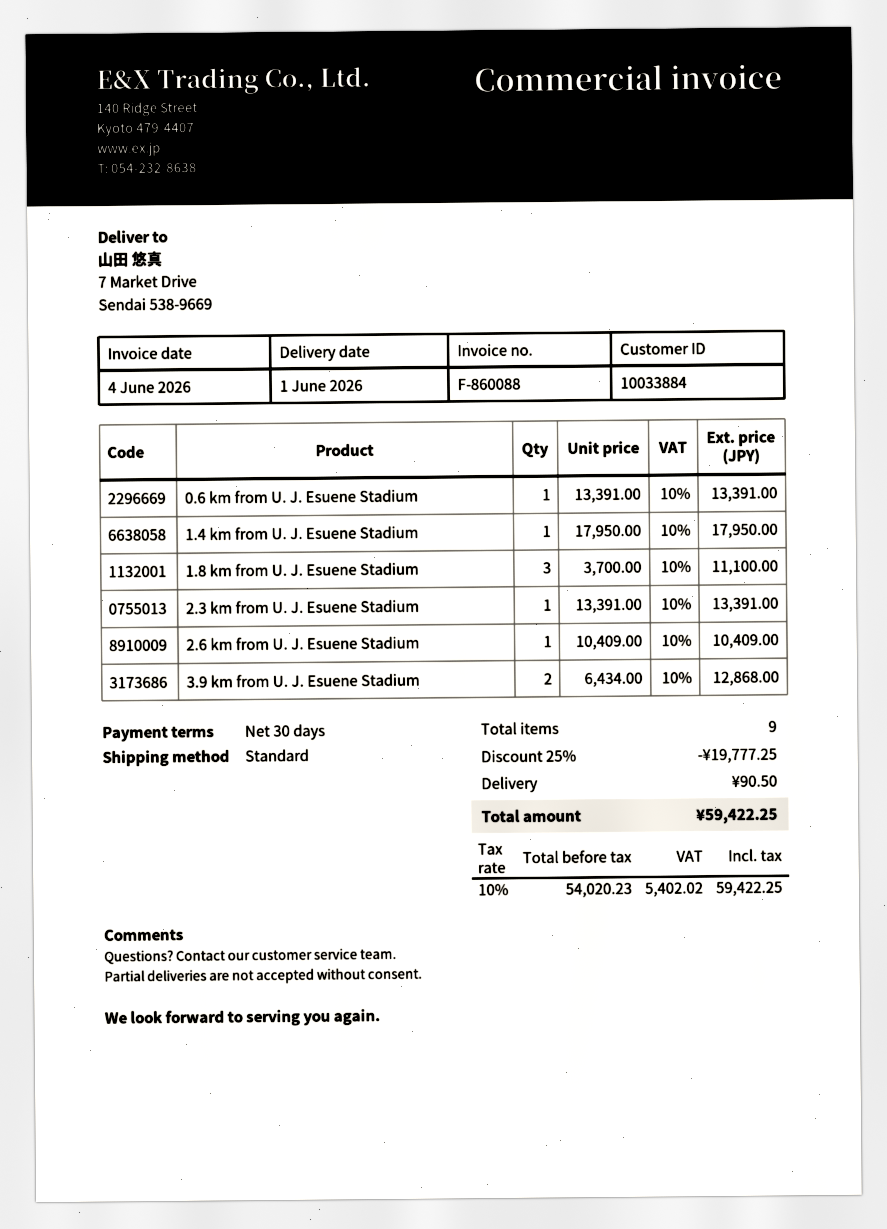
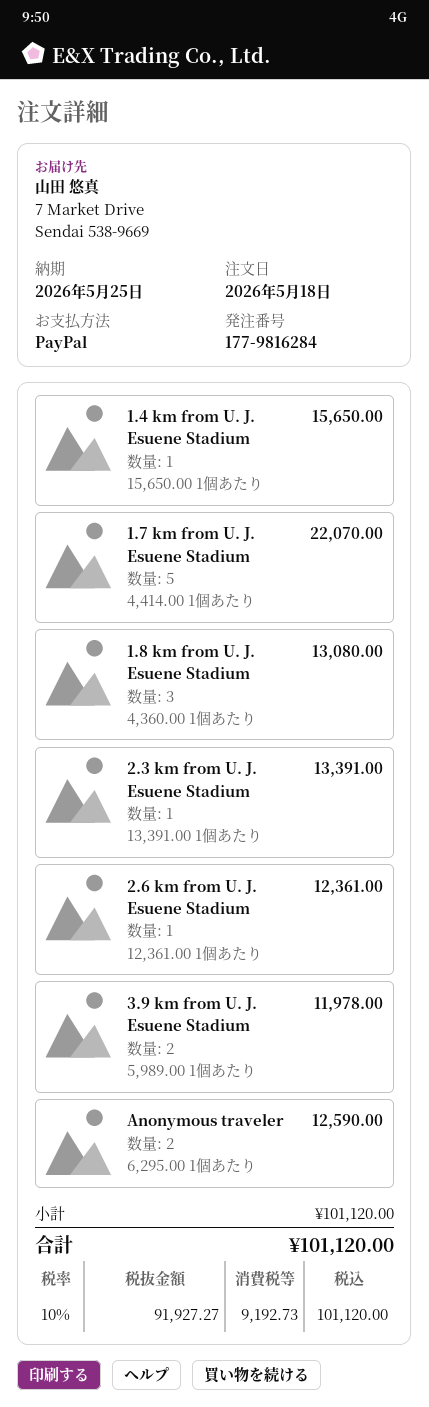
delivery date: 2026-06-01 -> 2026-05-25
0.6 km from U. J. Esuene Stadium: 1 x 13391.00 = 13391.00 -> none
1.4 km from U. J. Esuene Stadium: 1 x 17950.00 = 17950.00 -> 1 x 15650.00 = 15650.00
1.8 km from U. J. Esuene Stadium: 3 x 3700.00 = 11100.00 -> 3 x 4360.00 = 13080.00
2.6 km from U. J. Esuene Stadium: 1 x 10409.00 = 10409.00 -> 1 x 12361.00 = 12361.00
3.9 km from U. J. Esuene Stadium: 2 x 6434.00 = 12868.00 -> 2 x 5989.00 = 11978.00
1.7 km from U. J. Esuene Stadium: none -> 5 x 4414.00 = 22070.00
Anonymous traveler: none -> 2 x 6295.00 = 12590.00
discount: 25% = 19777.25 -> none
shipping: 90.50 -> none
net: 54020.23 -> 91927.27
tax: 10% = 5402.02 -> 10% = 9192.73
total: 59422.25 -> 101120.00

